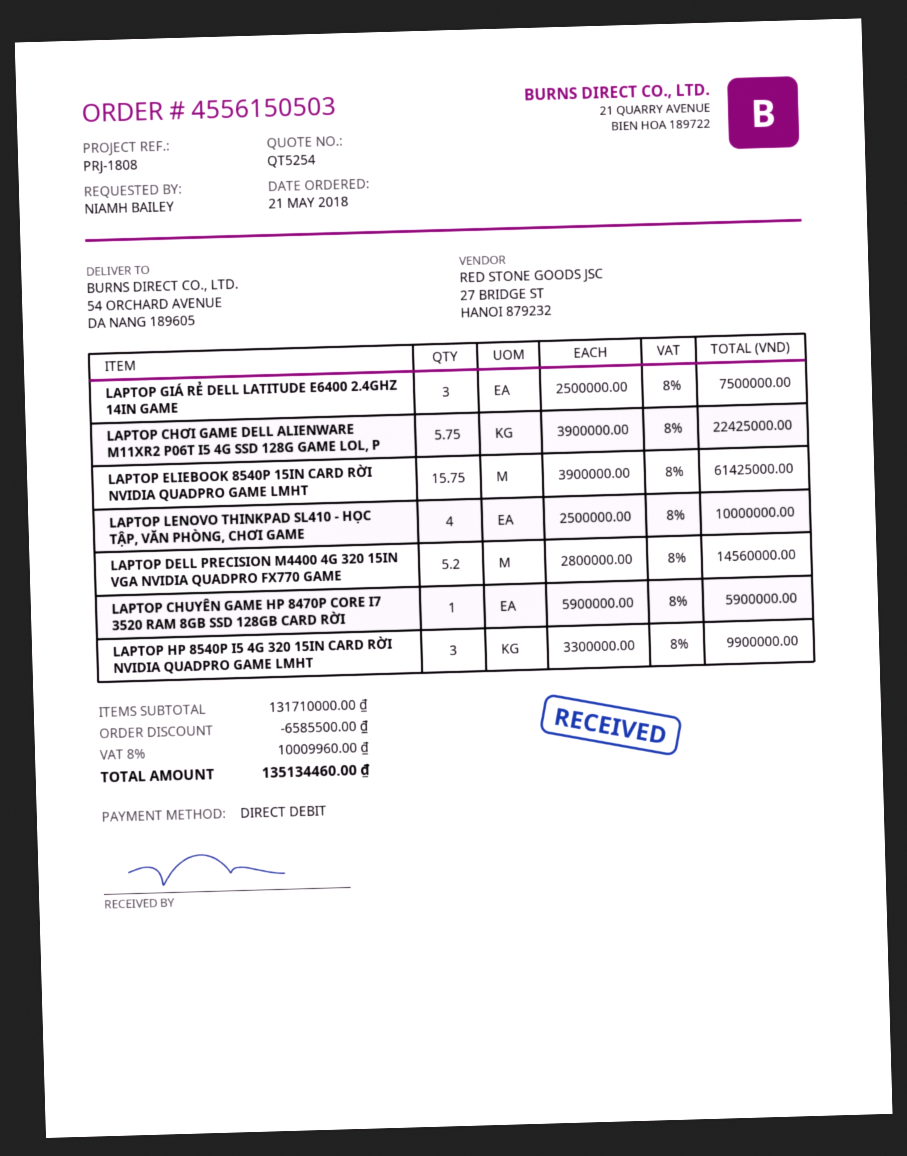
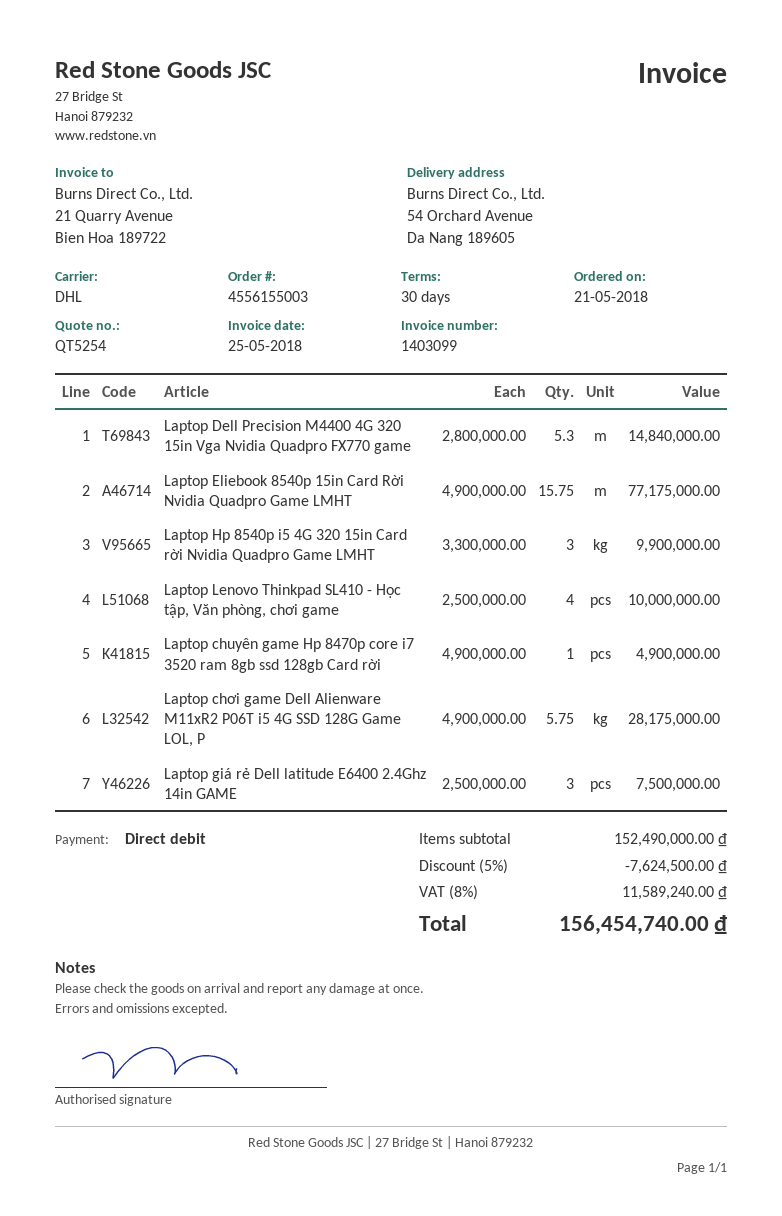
order number: 4556150503 -> 4556155003
LAPTOP CHƠI GAME DELL ALIENWARE M11XR2 P06T I5 4G SSD 128G GAME LOL, P: 5.75 x 3900000.00 = 22425000.00 -> 5.75 x 4900000.00 = 28175000.00
LAPTOP ELIEBOOK 8540P 15IN CARD RỜI NVIDIA QUADPRO GAME LMHT: 15.75 x 3900000.00 = 61425000.00 -> 15.75 x 4900000.00 = 77175000.00
LAPTOP DELL PRECISION M4400 4G 320 15IN VGA NVIDIA QUADPRO FX770 GAME: 5.2 x 2800000.00 = 14560000.00 -> 5.3 x 2800000.00 = 14840000.00
LAPTOP CHUYÊN GAME HP 8470P CORE I7 3520 RAM 8GB SSD 128GB CARD RỜI: 1 x 5900000.00 = 5900000.00 -> 1 x 4900000.00 = 4900000.00
subtotal: 131710000.00 -> 152490000.00
discount: 6585500.00 -> 7624500.00
tax: 8% = 10009960.00 -> 8% = 11589240.00
total: 135134460.00 -> 156454740.00

